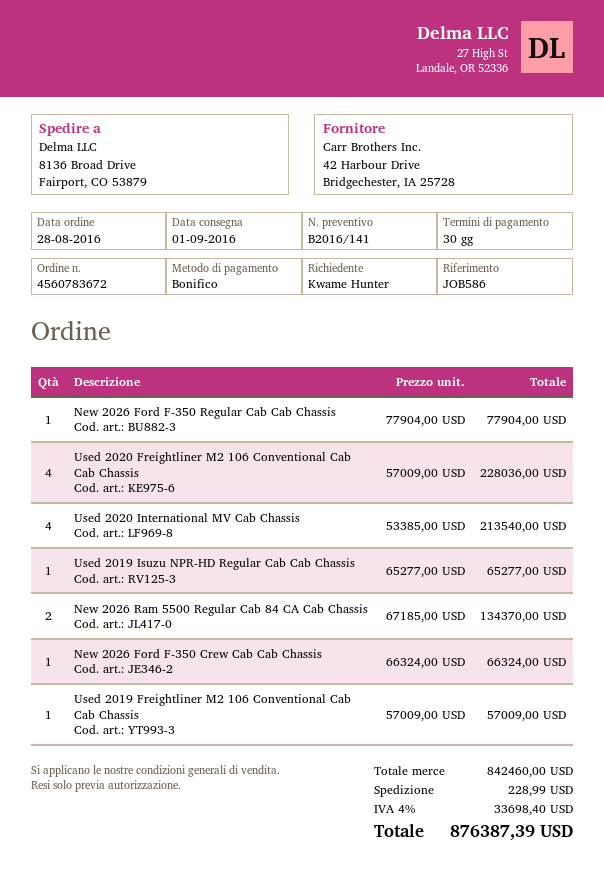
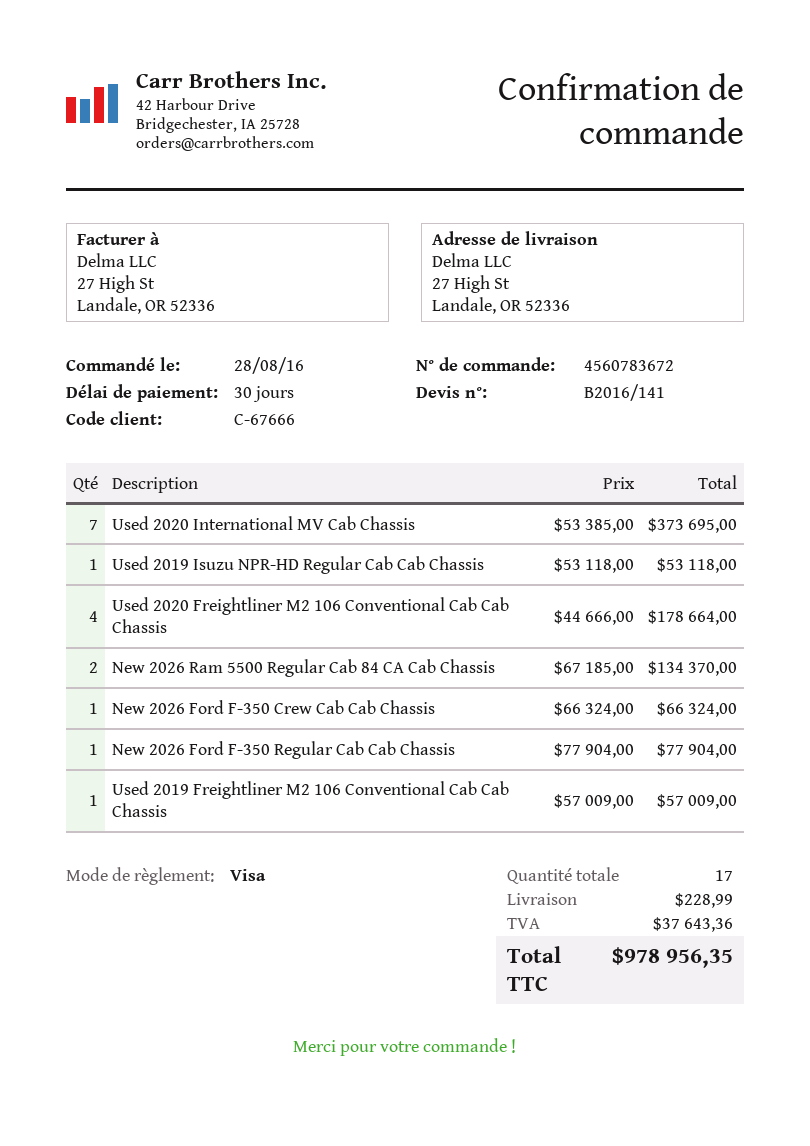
payment method: bank transfer -> Visa
ship to: 8136 Broad Drive, Fairport, CO 53879 -> 27 High St, Landale, OR 52336
Used 2020 Freightliner M2 106 Conventional Cab Cab Chassis: 4 x 57009.00 = 228036.00 -> 4 x 44666.00 = 178664.00
Used 2020 International MV Cab Chassis: 4 x 53385.00 = 213540.00 -> 7 x 53385.00 = 373695.00
Used 2019 Isuzu NPR-HD Regular Cab Cab Chassis: 1 x 65277.00 = 65277.00 -> 1 x 53118.00 = 53118.00
tax: 33698.40 -> 37643.36
total: 876387.39 -> 978956.35

